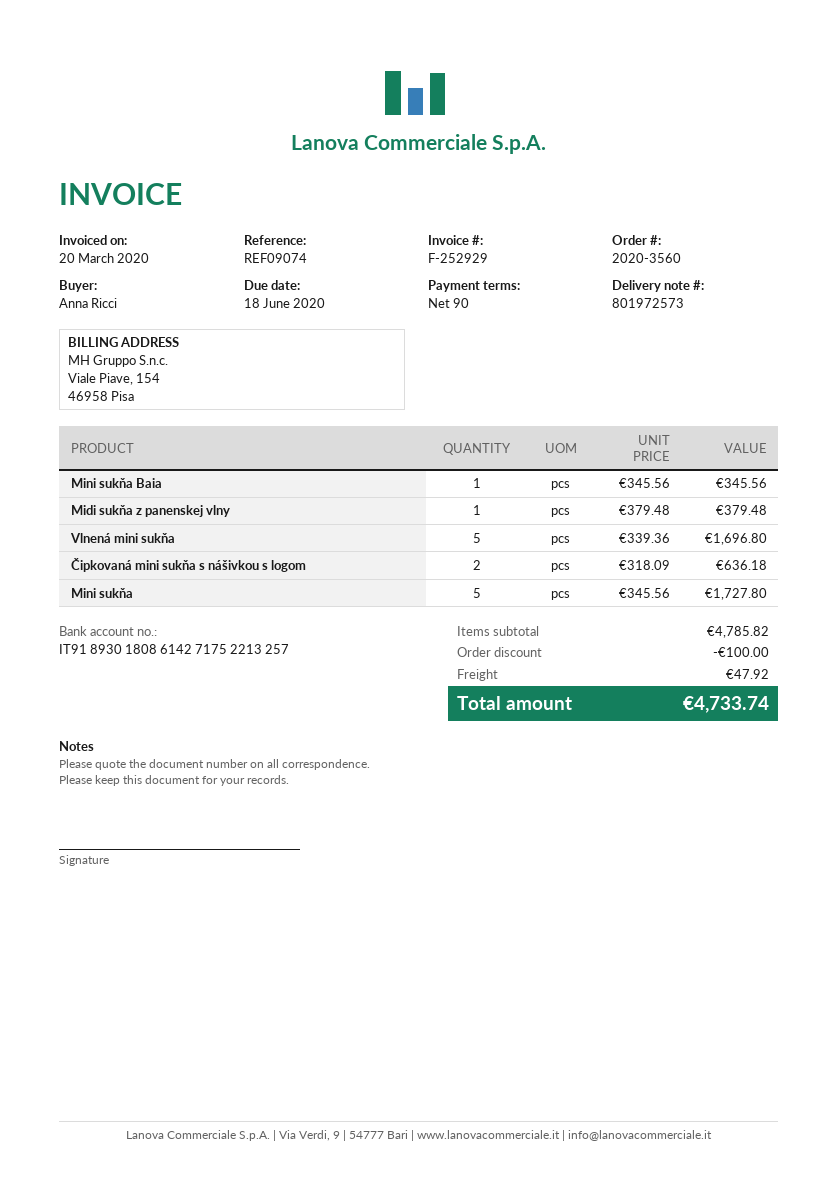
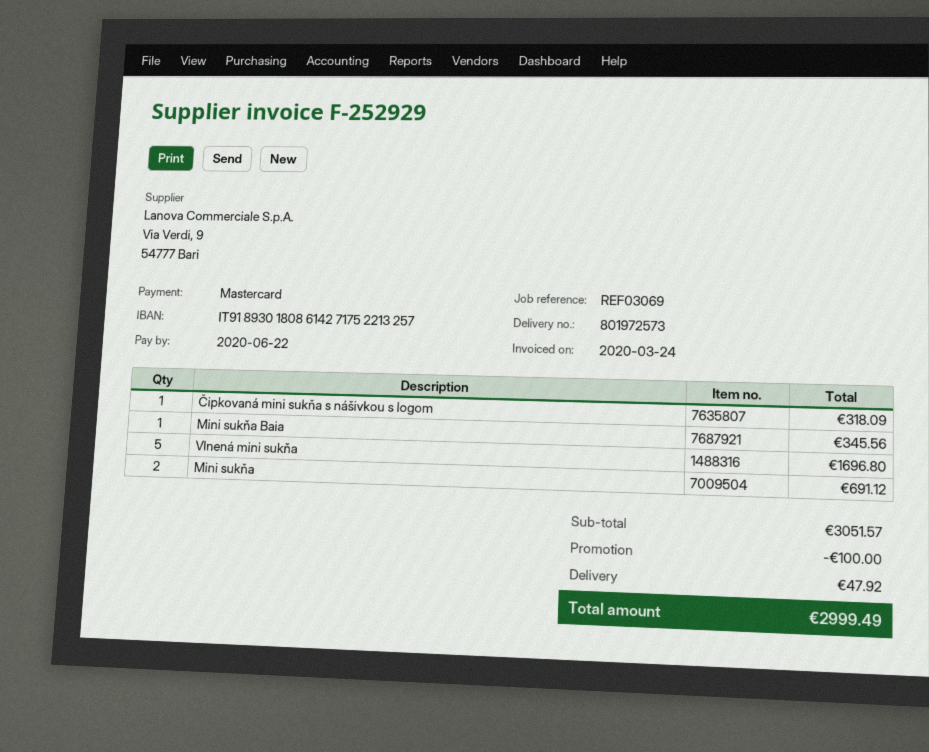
invoice date: 2020-03-20 -> 2020-03-24
due date: 2020-06-18 -> 2020-06-22
reference: REF09074 -> REF03069
Midi sukňa z panenskej vlny: 1 for 379.48 -> none
Čipkovaná mini sukňa s nášivkou s logom: 2 for 636.18 -> 1 for 318.09
Mini sukňa: 5 for 1727.80 -> 2 for 691.12
subtotal: 4785.82 -> 3051.57
total: 4733.74 -> 2999.49

